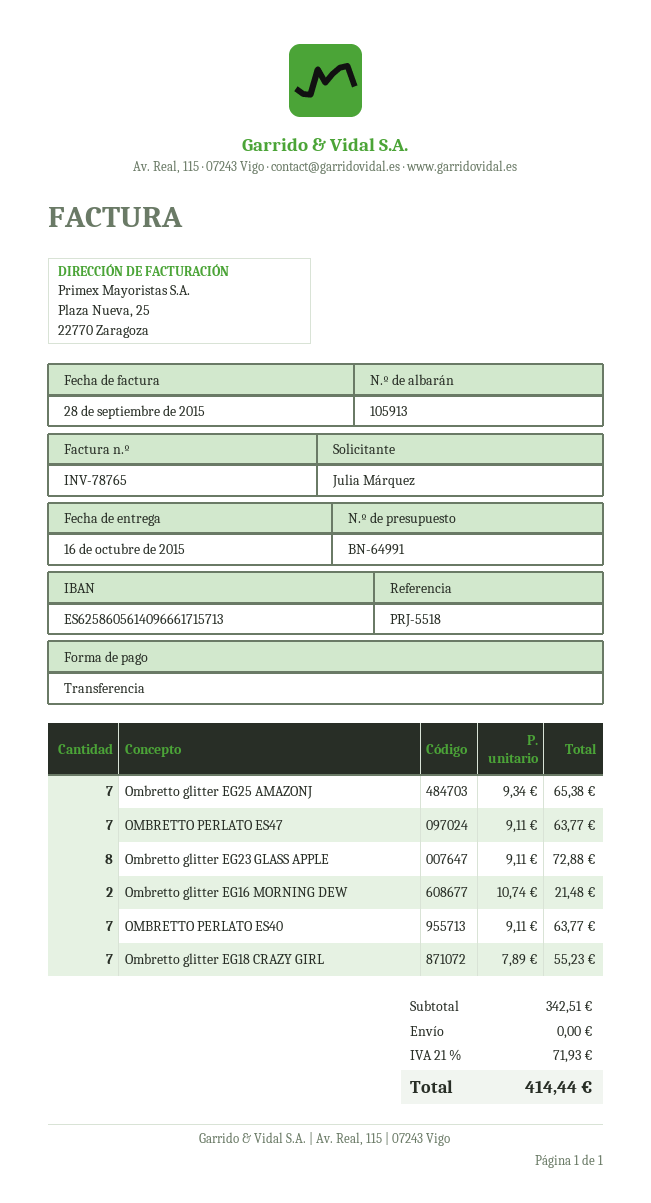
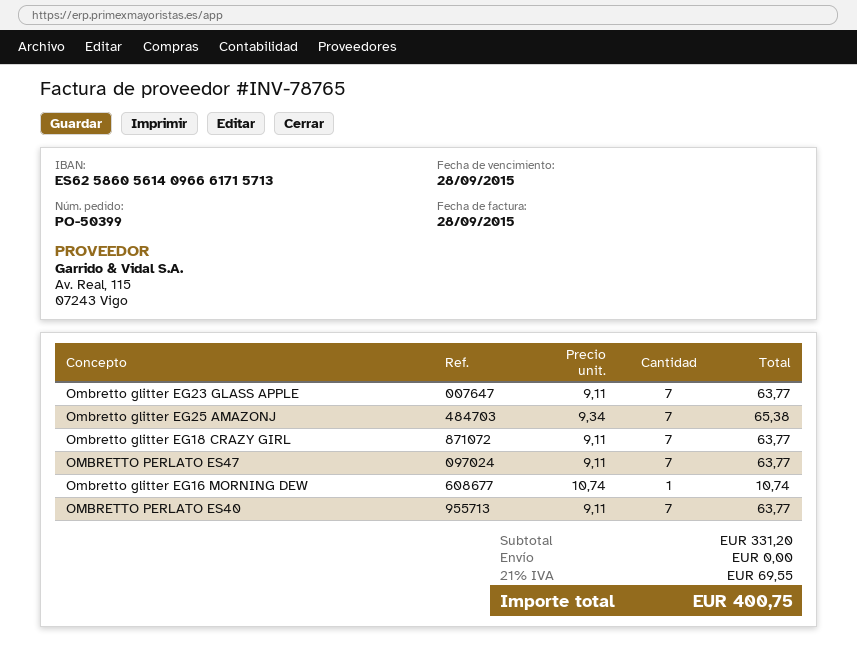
Ombretto glitter EG23 GLASS APPLE: 8 x 9.11 = 72.88 -> 7 x 9.11 = 63.77
Ombretto glitter EG16 MORNING DEW: 2 x 10.74 = 21.48 -> 1 x 10.74 = 10.74
Ombretto glitter EG18 CRAZY GIRL: 7 x 7.89 = 55.23 -> 7 x 9.11 = 63.77
subtotal: 342.51 -> 331.20
tax: 21% = 71.93 -> 21% = 69.55
total: 414.44 -> 400.75

